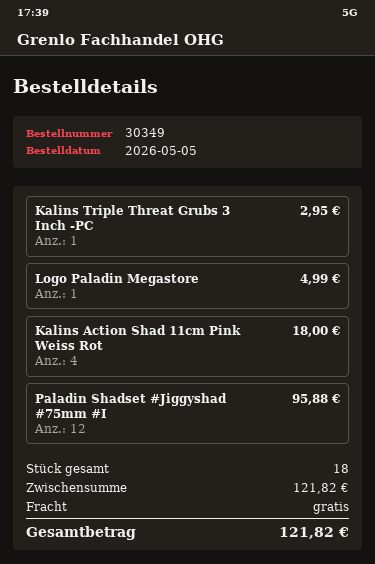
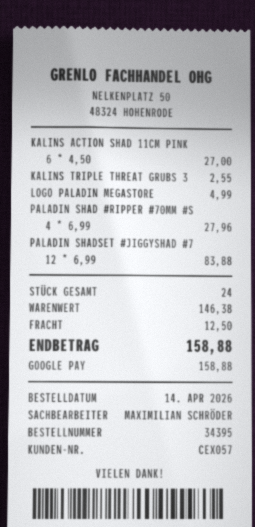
order number: 30349 -> 34395
order date: 2026-05-05 -> 2026-04-14
Kalins Triple Threat Grubs 3 Inch -PC: 1 for 2.95 -> 1 for 2.55
Kalins Action Shad 11cm Pink Weiss Rot: 4 for 18.00 -> 6 for 27.00
Paladin Shadset #Jiggyshad #75mm #I: 12 for 95.88 -> 12 for 83.88
PALADIN SHAD #RIPPER #70MM #S: none -> 4 for 27.96
total quantity: 18 -> 24
subtotal: 121.82 -> 146.38
shipping: 0.00 -> 12.50
total: 121.82 -> 158.88

